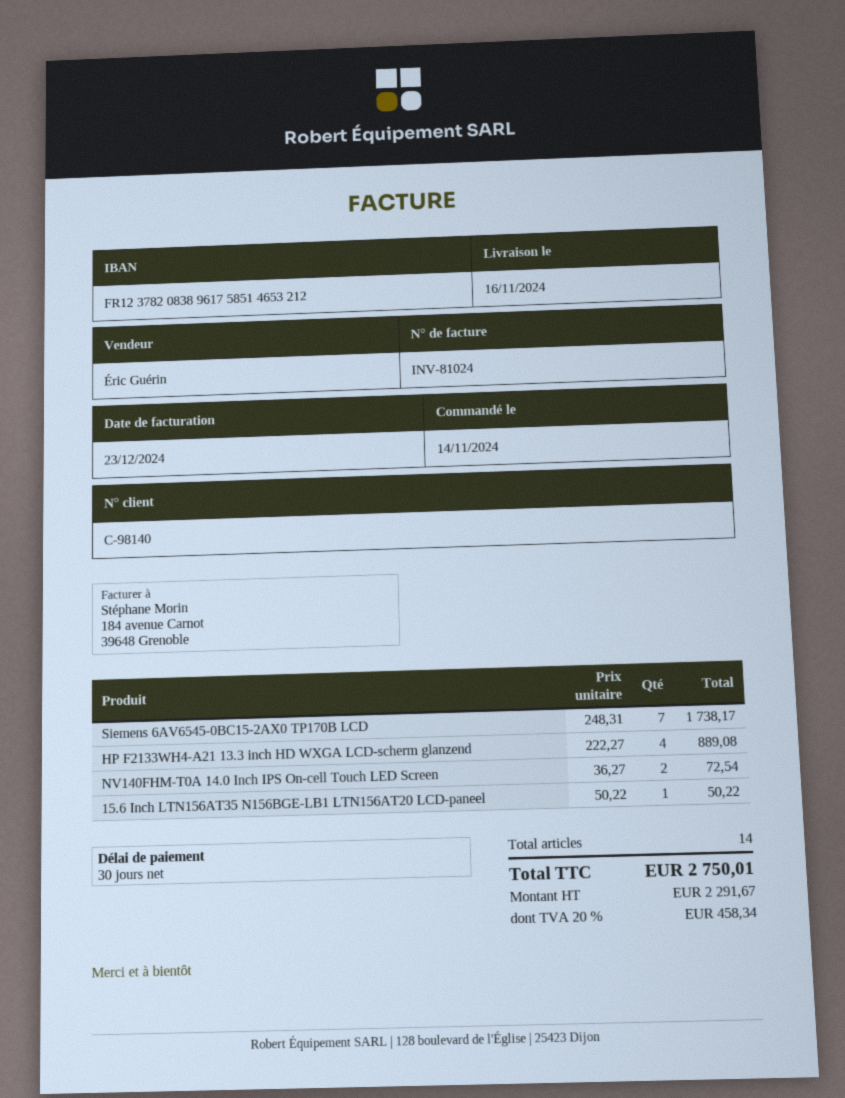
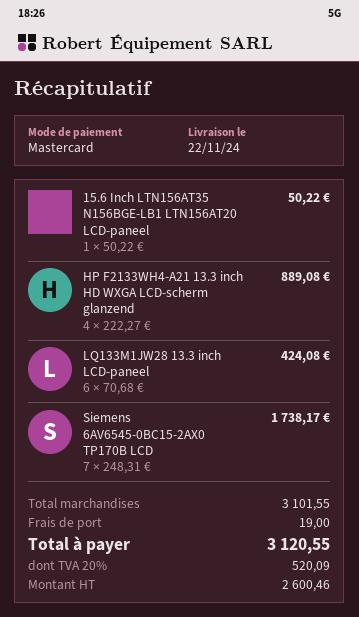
delivery date: 2024-11-16 -> 2024-11-22
NV140FHM-T0A 14.0 Inch IPS On-cell Touch LED Screen: 2 x 36.27 = 72.54 -> none
LQ133M1JW28 13.3 inch LCD-paneel: none -> 6 x 70.68 = 424.08
shipping: none -> 19.00
net: 2291.67 -> 2600.46
tax: 20% = 458.34 -> 20% = 520.09
total: 2750.01 -> 3120.55

